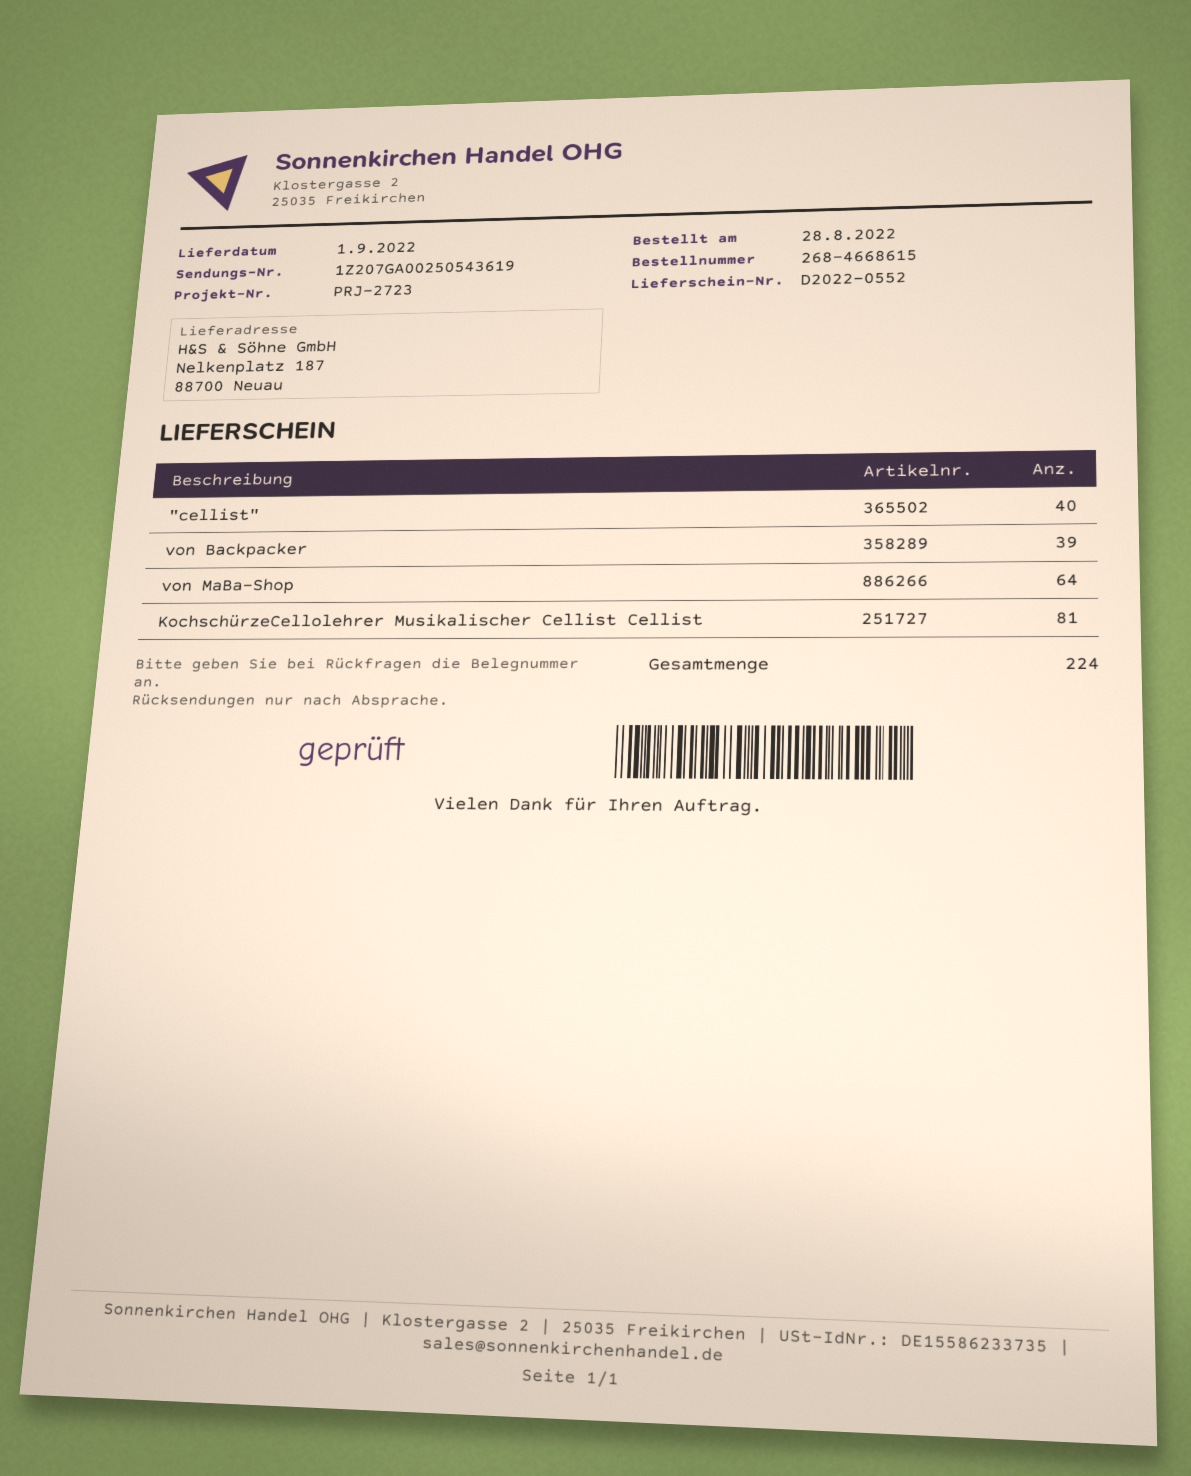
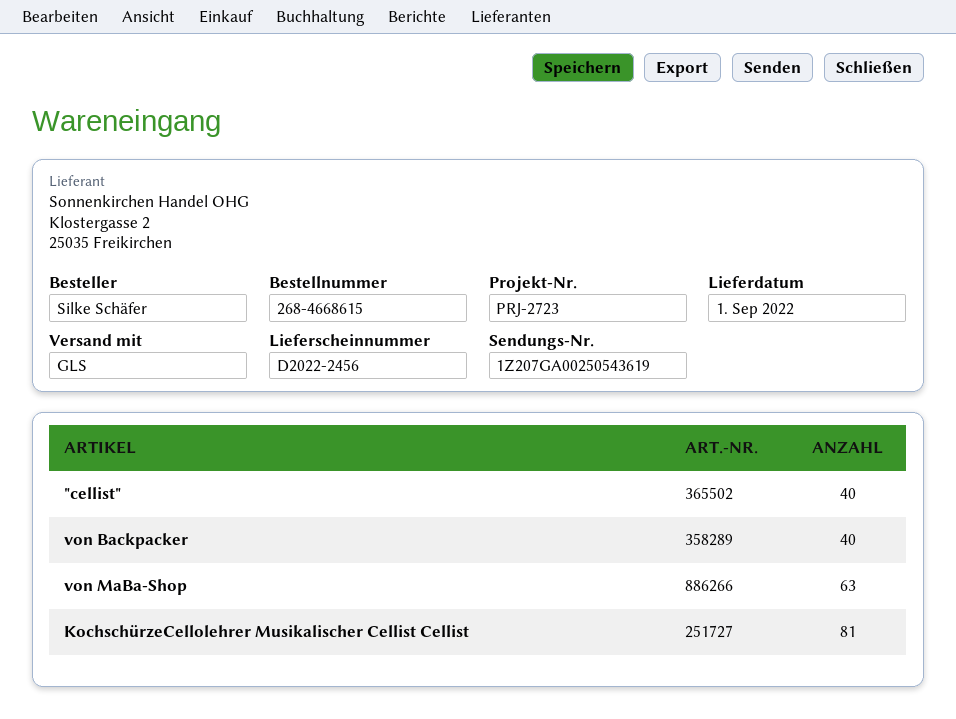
delivery note number: D2022-0552 -> D2022-2456
von Backpacker: 39 -> 40
von MaBa-Shop: 64 -> 63

